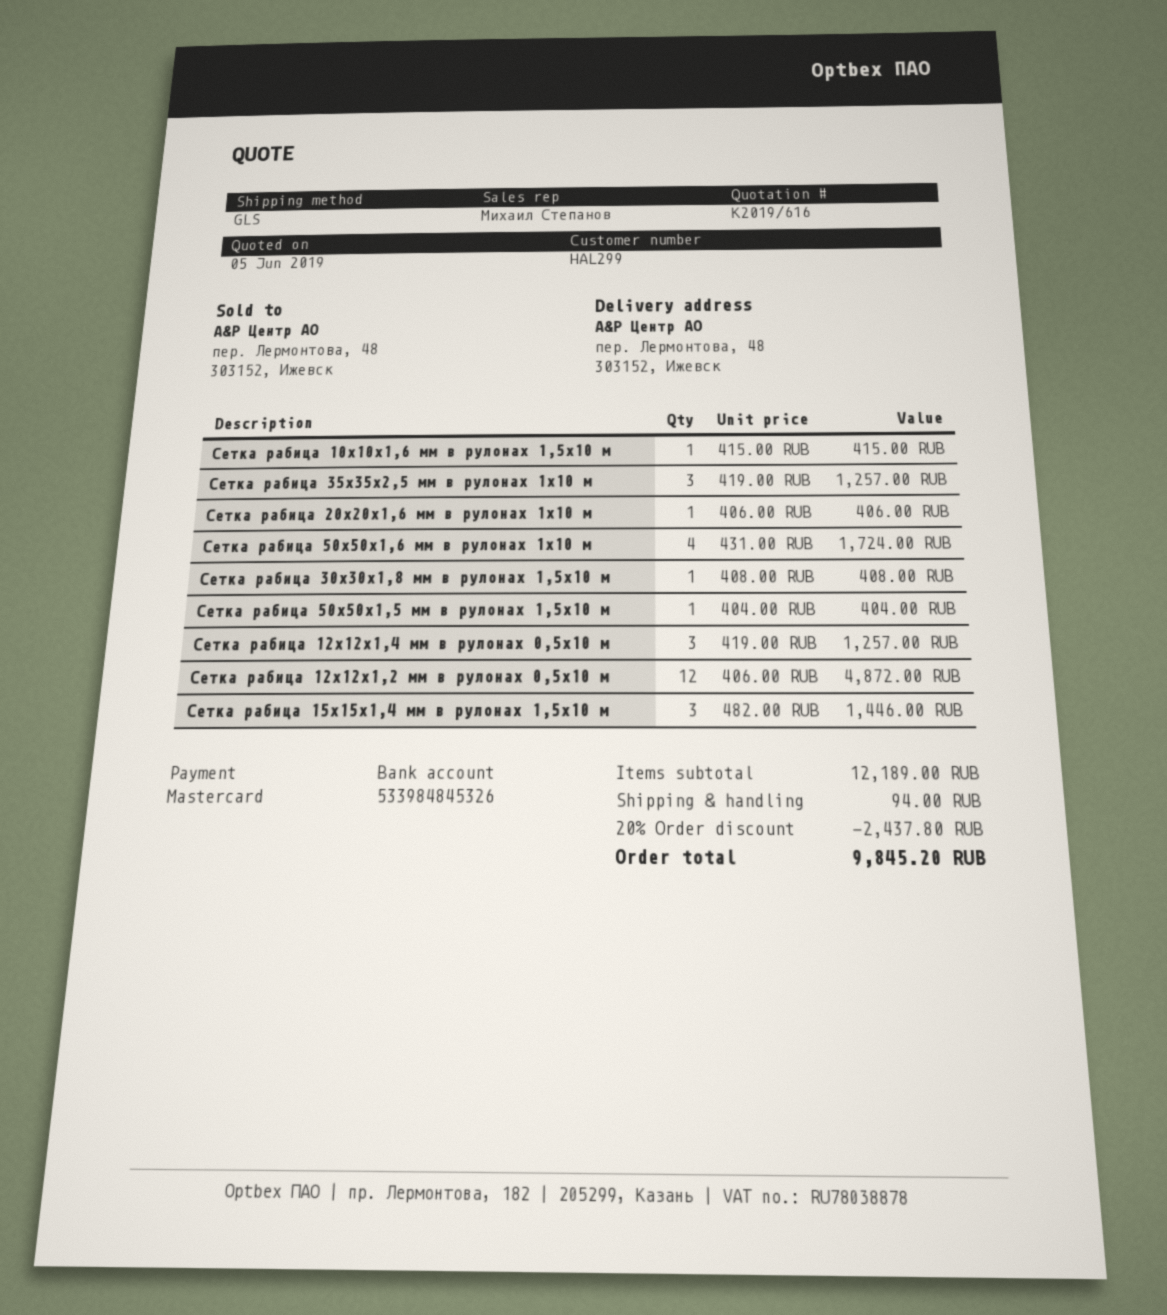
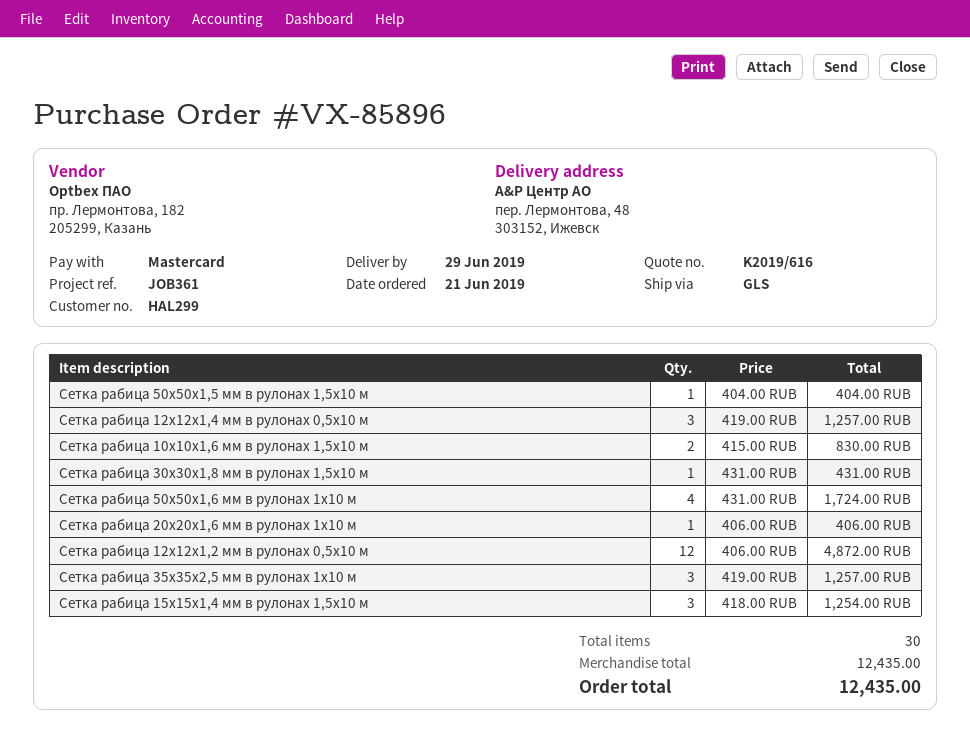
Сетка рабица 10х10х1,6 мм в рулонах 1,5х10 м: 1 x 415.00 = 415.00 -> 2 x 415.00 = 830.00
Сетка рабица 30х30х1,8 мм в рулонах 1,5х10 м: 1 x 408.00 = 408.00 -> 1 x 431.00 = 431.00
Сетка рабица 15х15х1,4 мм в рулонах 1,5х10 м: 3 x 482.00 = 1446.00 -> 3 x 418.00 = 1254.00
subtotal: 12189.00 -> 12435.00
discount: 20% = 2437.80 -> none
shipping: 94.00 -> none
total: 9845.20 -> 12435.00

